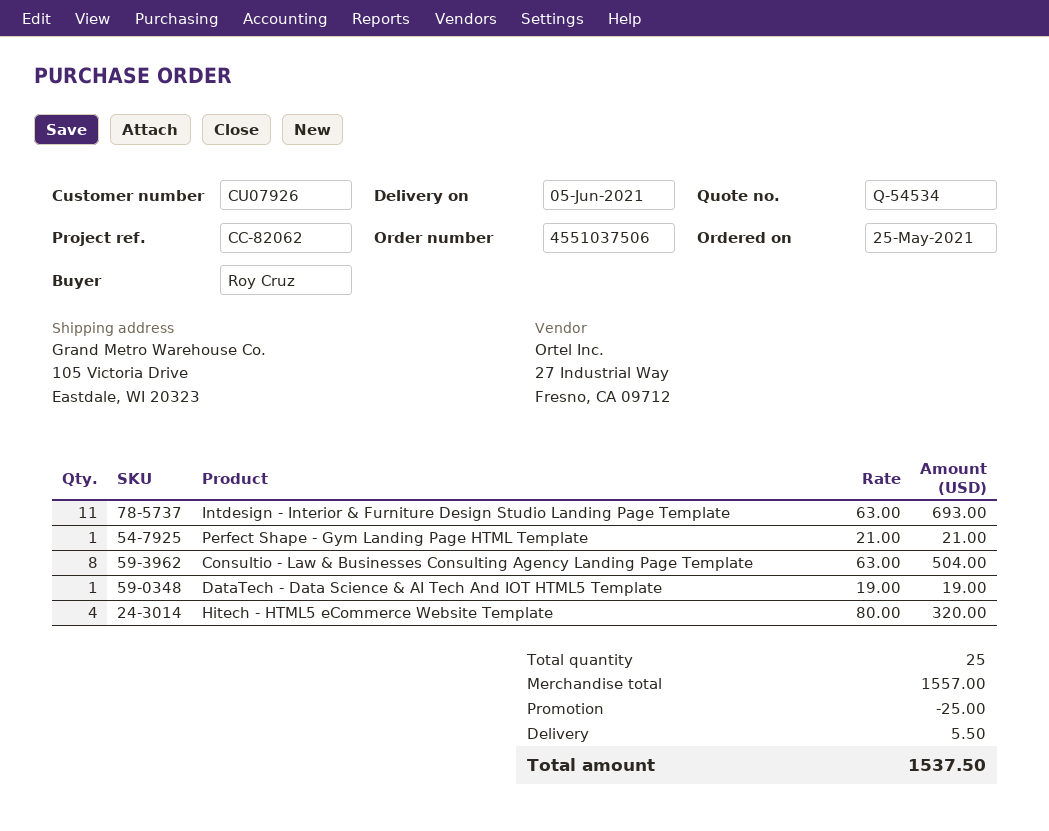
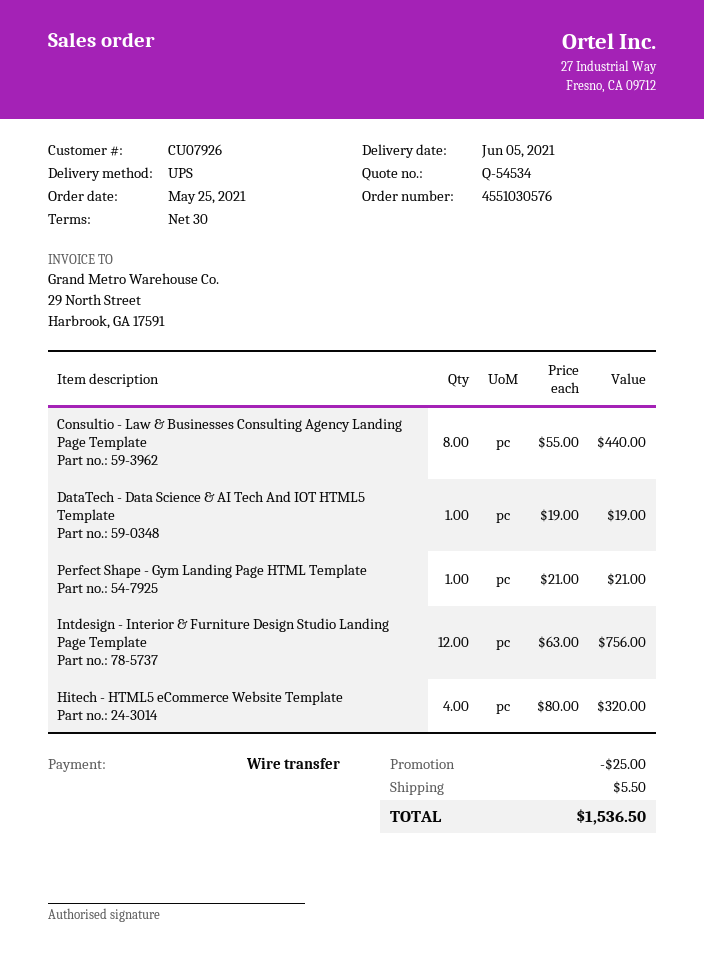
order number: 4551037506 -> 4551030576
Intdesign - Interior & Furniture Design Studio Landing Page Template: 11 x 63.00 = 693.00 -> 12 x 63.00 = 756.00
Consultio - Law & Businesses Consulting Agency Landing Page Template: 8 x 63.00 = 504.00 -> 8 x 55.00 = 440.00
total: 1537.50 -> 1536.50

